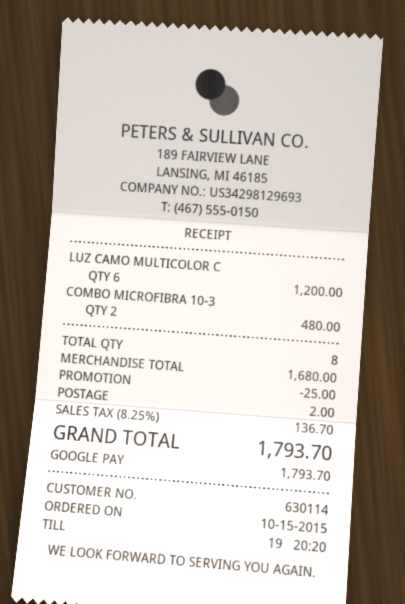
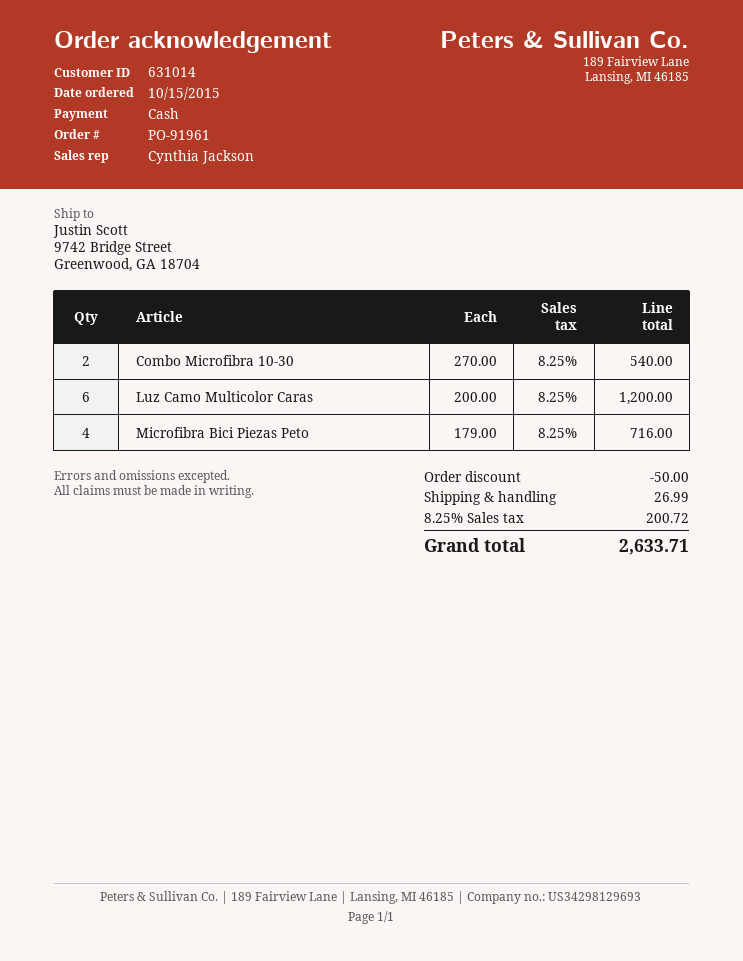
customer number: 630114 -> 631014
payment method: Google Pay -> cash
COMBO MICROFIBRA 10-3: 2 for 480.00 -> 2 for 540.00
Microfibra Bici Piezas Peto: none -> 4 for 716.00
discount: 25.00 -> 50.00
shipping: 2.00 -> 26.99
tax: 8.25% = 136.70 -> 8.25% = 200.72
total: 1793.70 -> 2633.71

